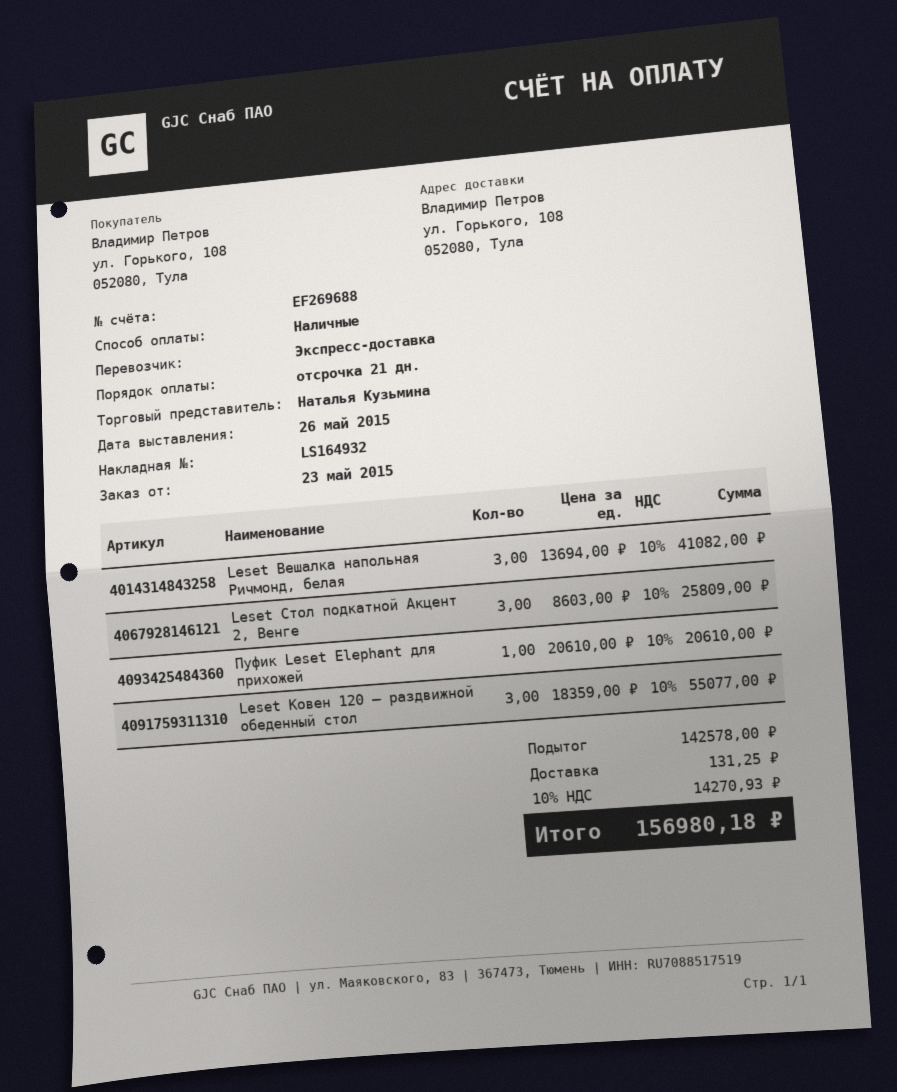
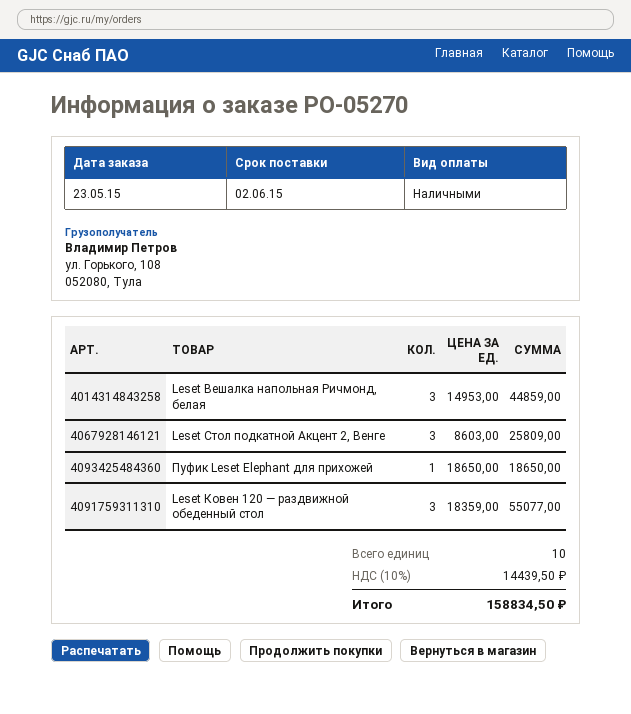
Leset Вешалка напольная Ричмонд, белая: 3 x 13694.00 = 41082.00 -> 3 x 14953.00 = 44859.00
Пуфик Leset Elephant для прихожей: 1 x 20610.00 = 20610.00 -> 1 x 18650.00 = 18650.00
shipping: 131.25 -> none
tax: 10% = 14270.93 -> 10% = 14439.50
total: 156980.18 -> 158834.50

